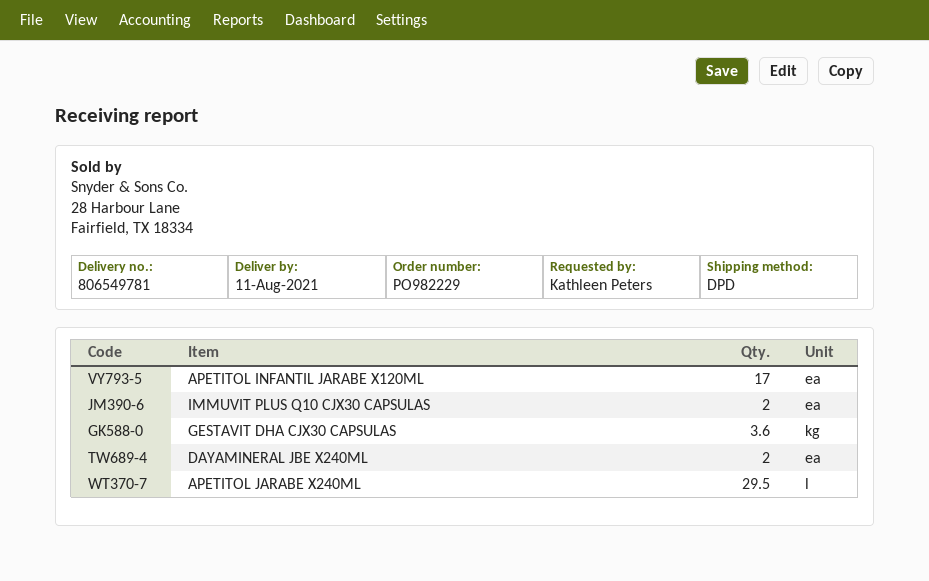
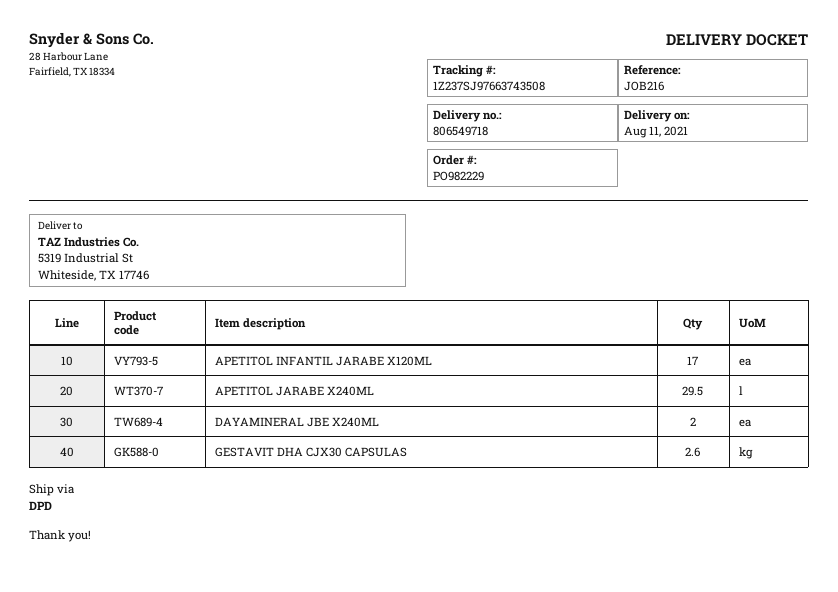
delivery note number: 806549781 -> 806549718
IMMUVIT PLUS Q10 CJX30 CAPSULAS: 2 -> none
GESTAVIT DHA CJX30 CAPSULAS: 3.6 -> 2.6

